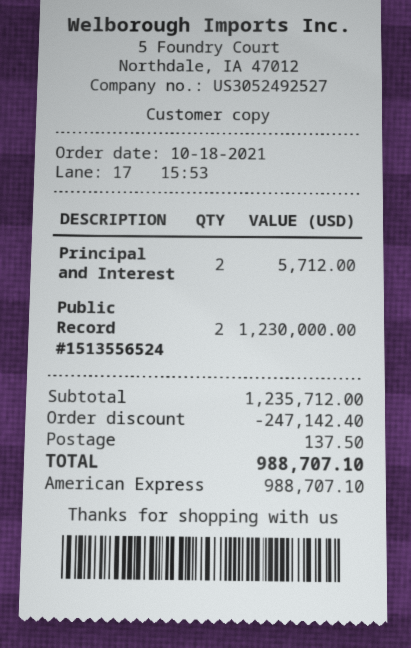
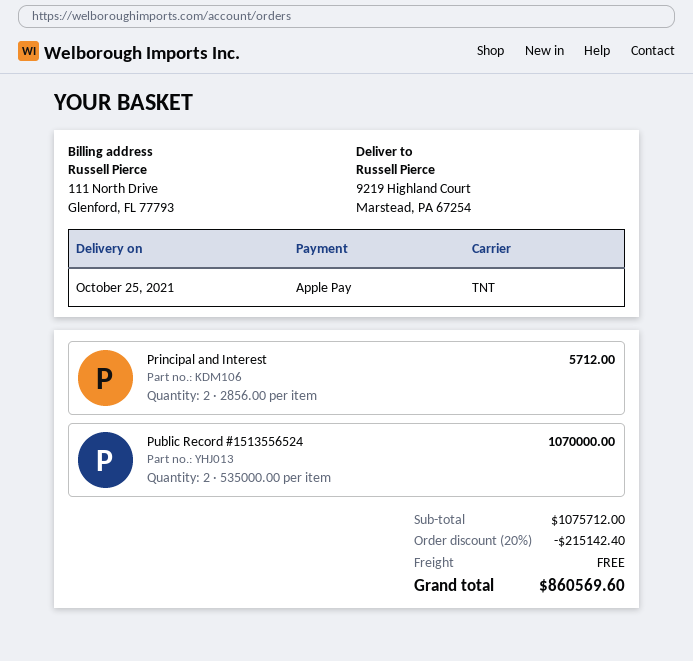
payment method: American Express -> Apple Pay
Public Record #1513556524: 2 for 1230000.00 -> 2 for 1070000.00
subtotal: 1235712.00 -> 1075712.00
discount: 247142.40 -> 215142.40
shipping: 137.50 -> 0.00
total: 988707.10 -> 860569.60

